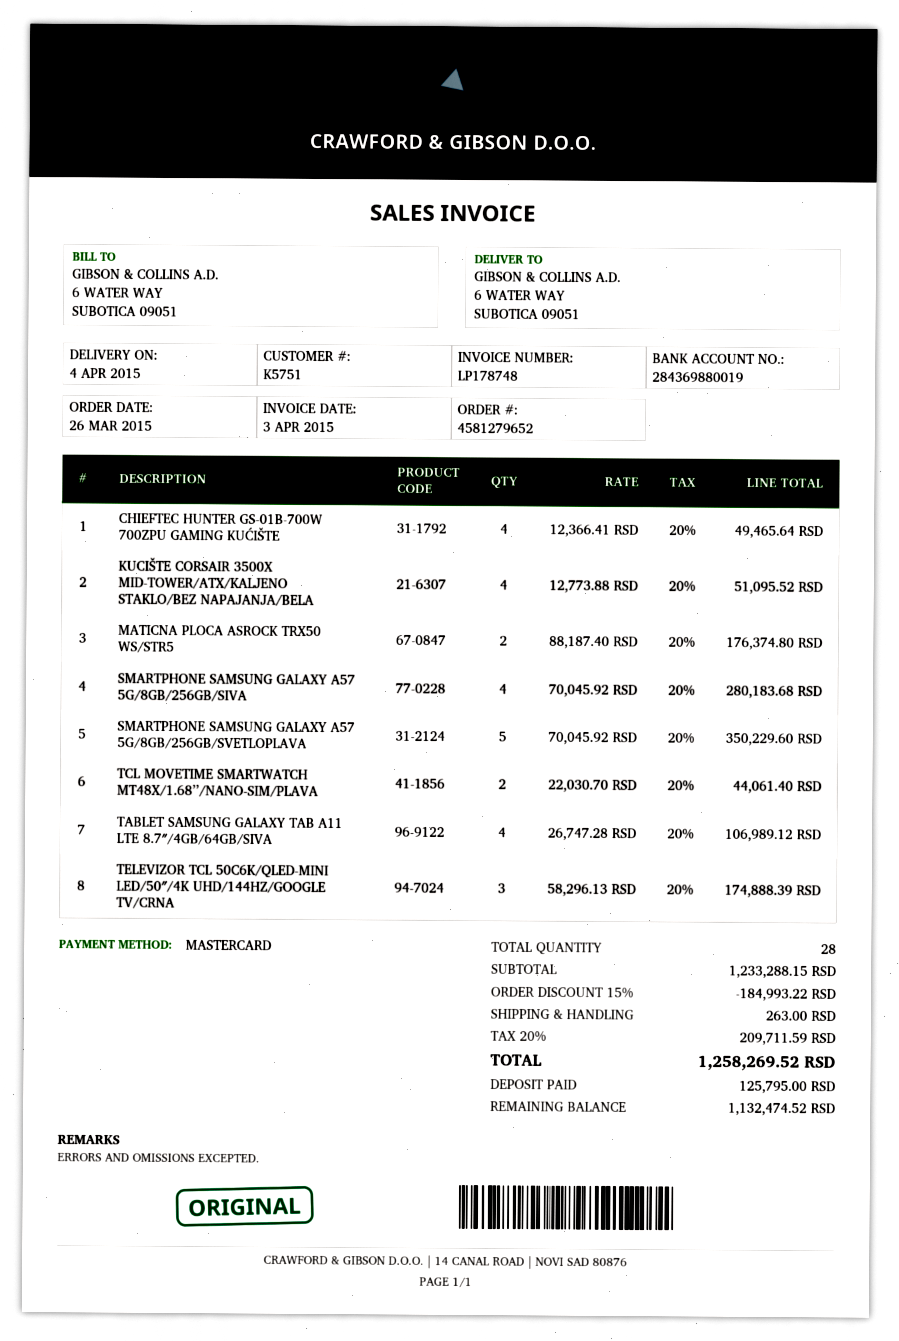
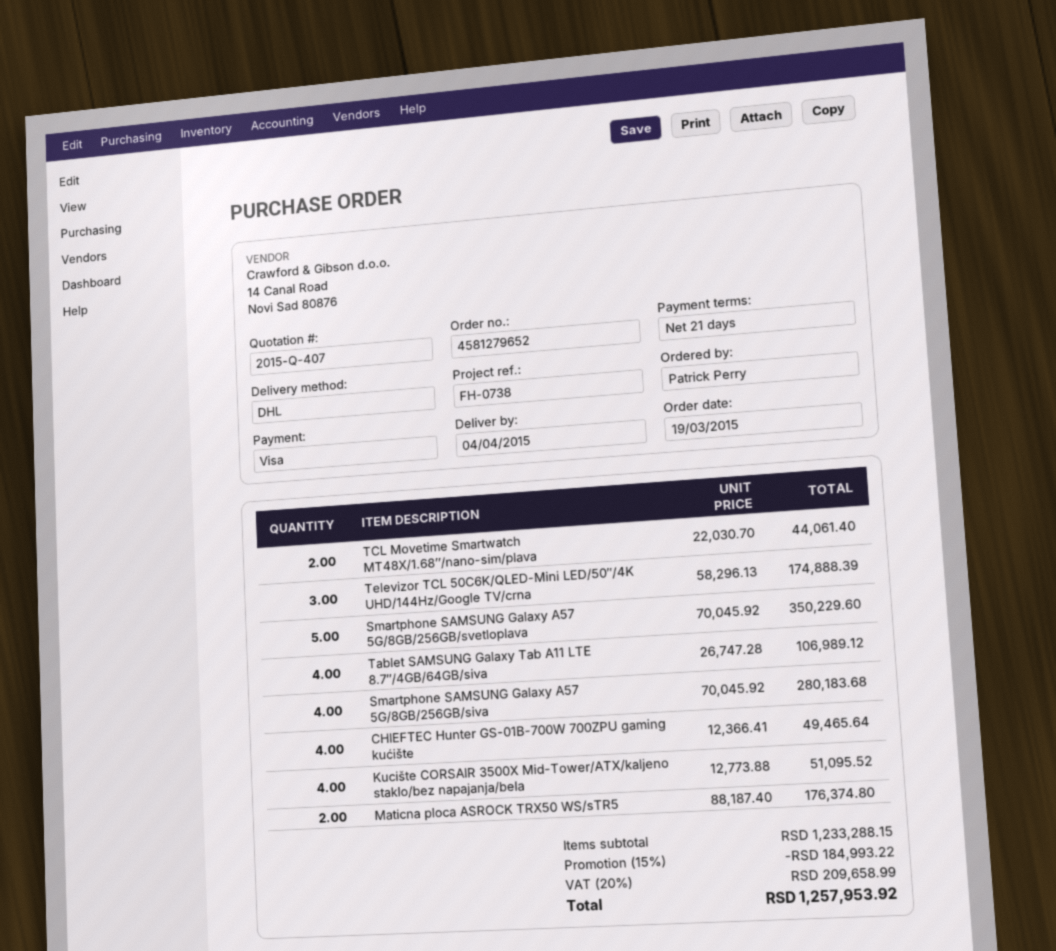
order date: 2015-03-26 -> 2015-03-19
payment method: Mastercard -> Visa
shipping: 263.00 -> none
tax: 20% = 209711.59 -> 20% = 209658.99
total: 1258269.52 -> 1257953.92

